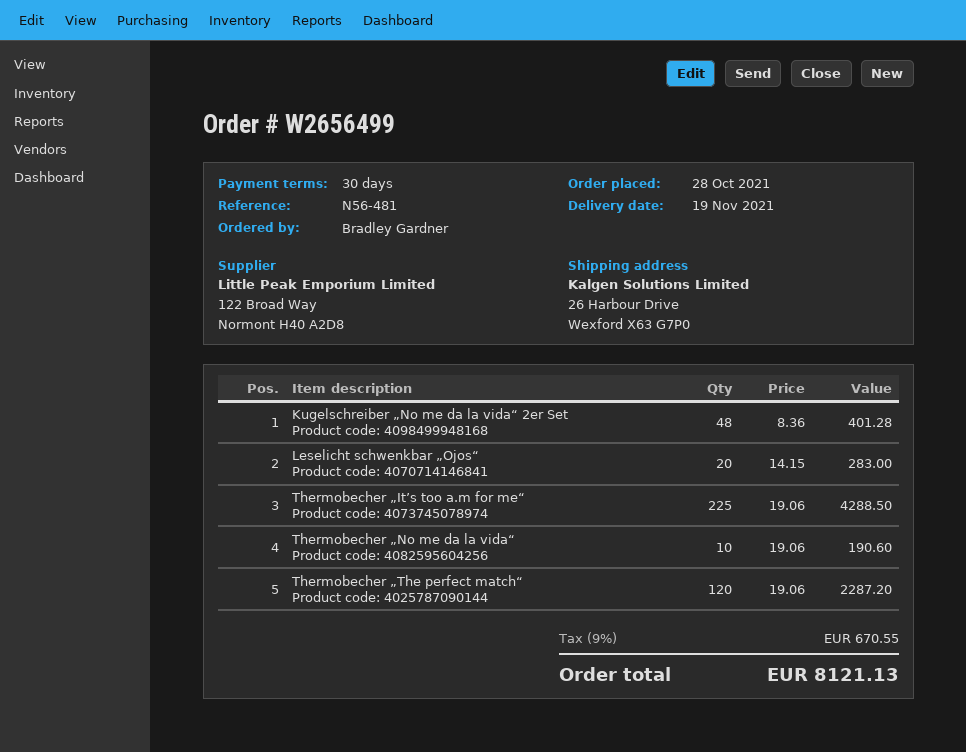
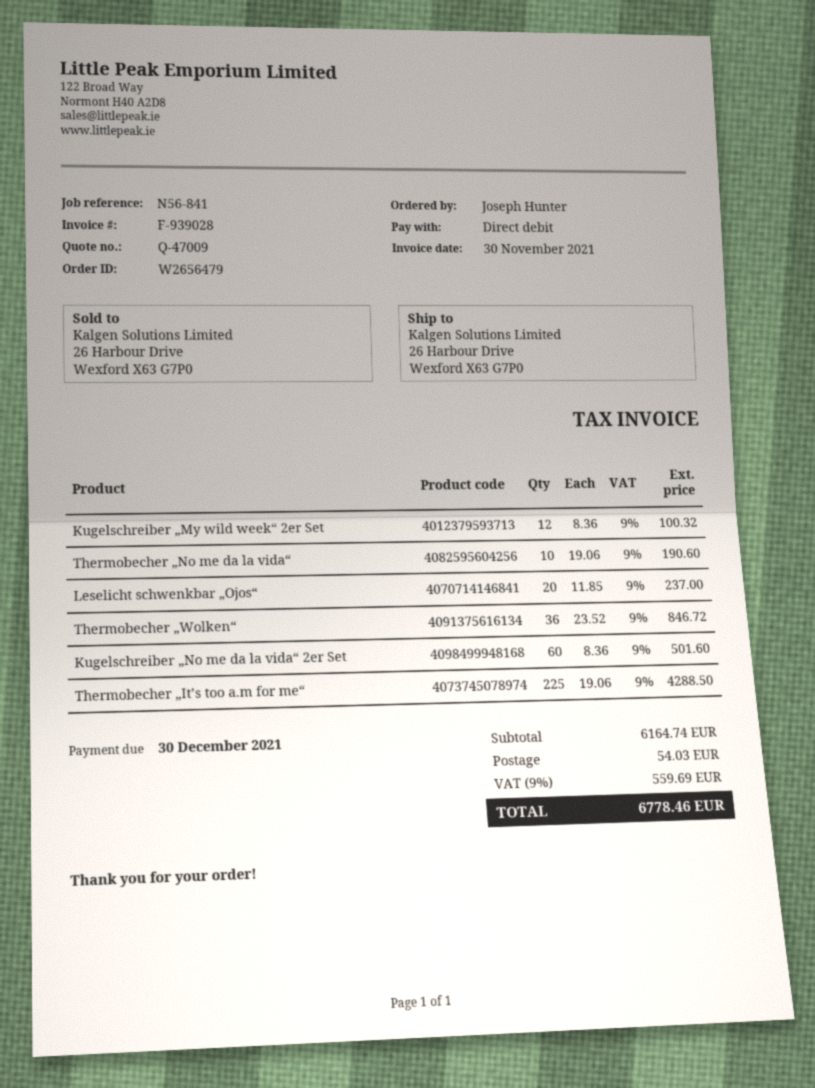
order number: W2656499 -> W2656479
reference: N56-481 -> N56-841
ordered by: Bradley Gardner -> Joseph Hunter
Kugelschreiber „No me da la vida“ 2er Set: 48 x 8.36 = 401.28 -> 60 x 8.36 = 501.60
Leselicht schwenkbar „Ojos“: 20 x 14.15 = 283.00 -> 20 x 11.85 = 237.00
Thermobecher „The perfect match“: 120 x 19.06 = 2287.20 -> none
Kugelschreiber „My wild week“ 2er Set: none -> 12 x 8.36 = 100.32
Thermobecher „Wolken“: none -> 36 x 23.52 = 846.72
shipping: none -> 54.03
tax: 9% = 670.55 -> 9% = 559.69
total: 8121.13 -> 6778.46

